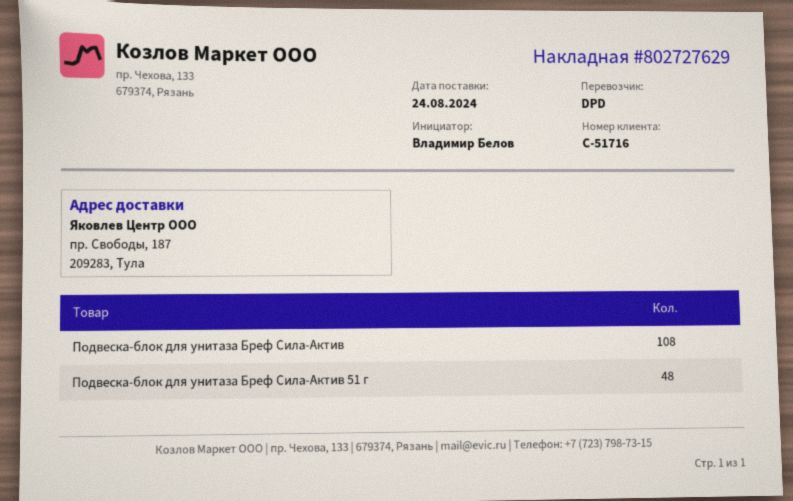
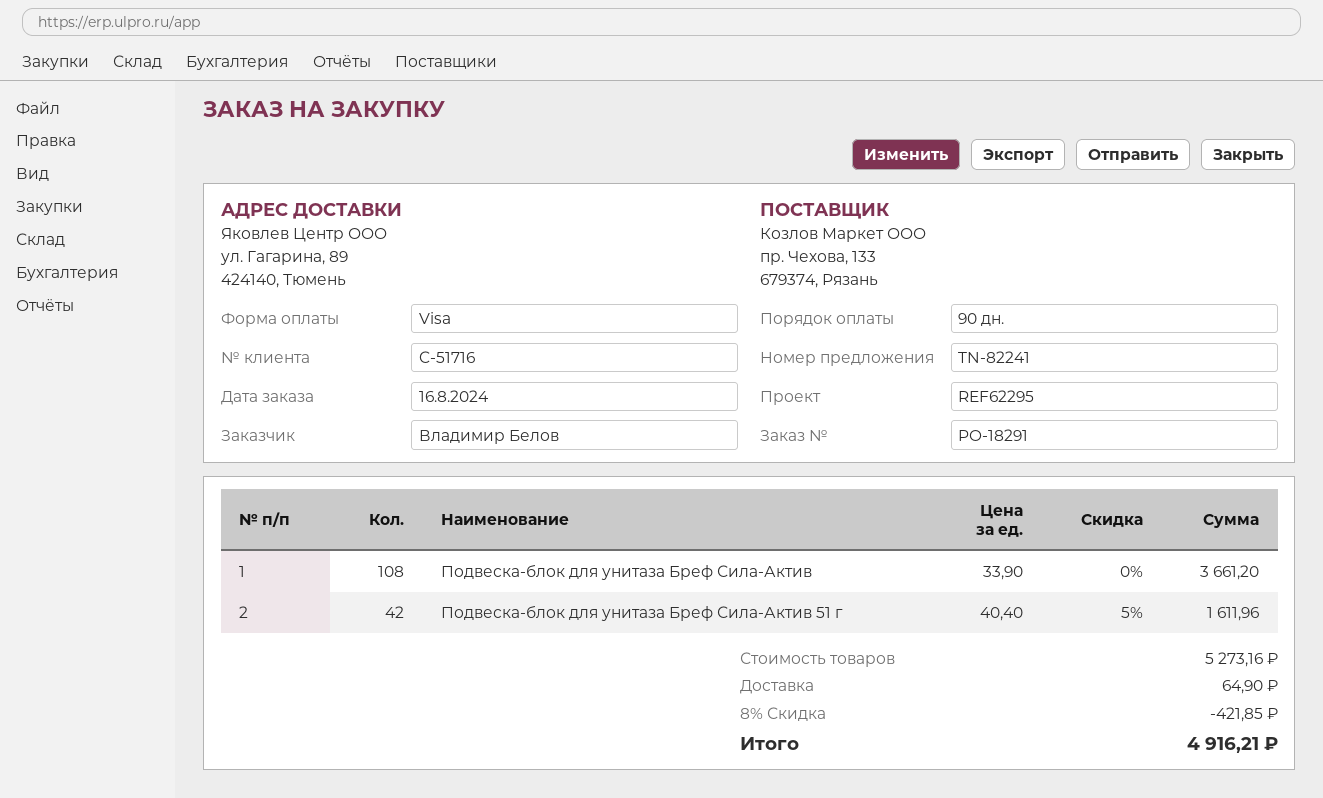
ship to: пр. Свободы, 187, 209283, Тула -> ул. Гагарина, 89, 424140, Тюмень
Подвеска-блок для унитаза Бреф Сила-Актив 51 г: 48 -> 42

